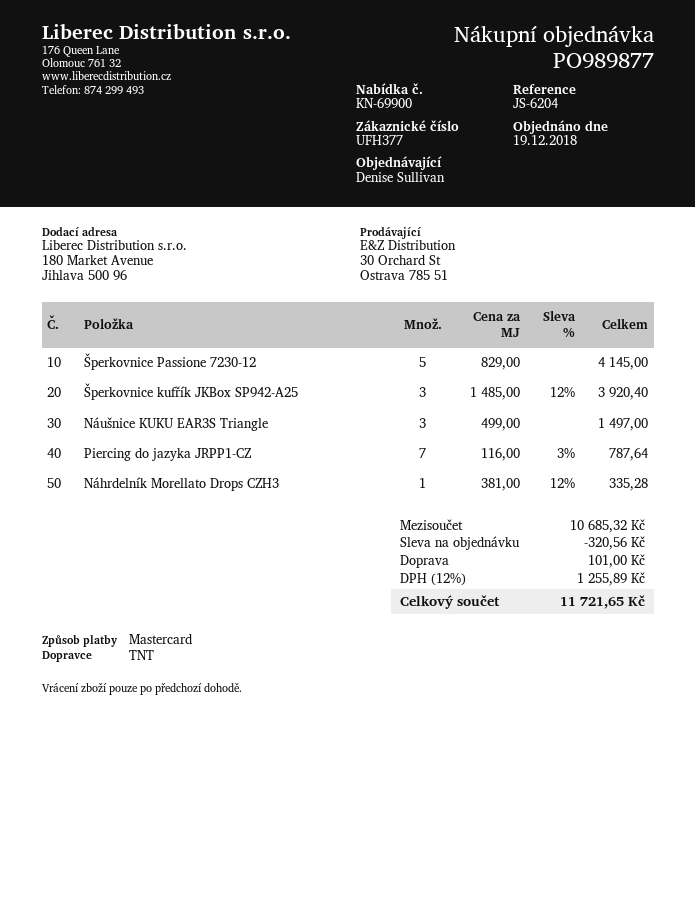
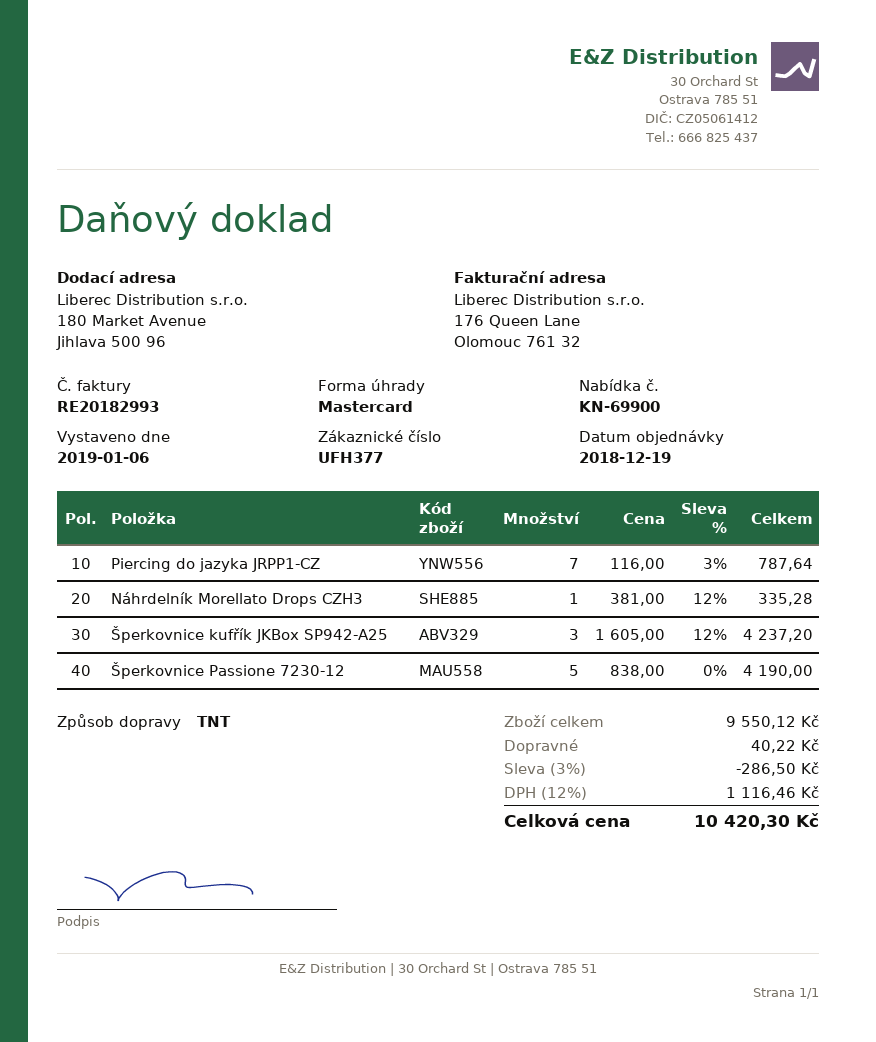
Šperkovnice Passione 7230-12: 5 x 829.00 = 4145.00 -> 5 x 838.00 = 4190.00
Šperkovnice kufřík JKBox SP942-A25: 3 x 1485.00 - 12% = 3920.40 -> 3 x 1605.00 - 12% = 4237.20
Náušnice KUKU EAR3S Triangle: 3 x 499.00 = 1497.00 -> none
subtotal: 10685.32 -> 9550.12
discount: 320.56 -> 286.50
shipping: 101.00 -> 40.22
tax: 12% = 1255.89 -> 12% = 1116.46
total: 11721.65 -> 10420.30

